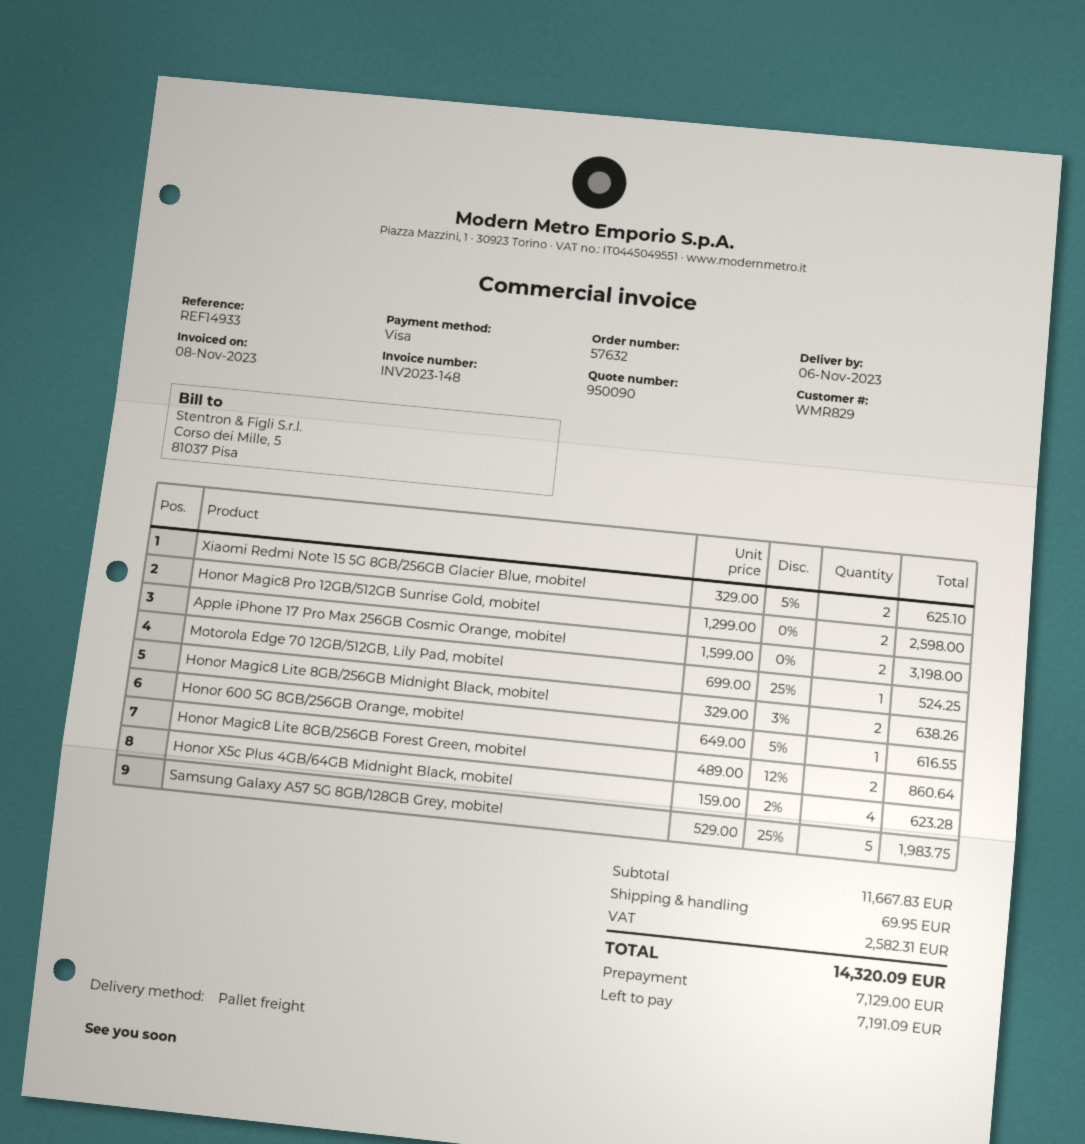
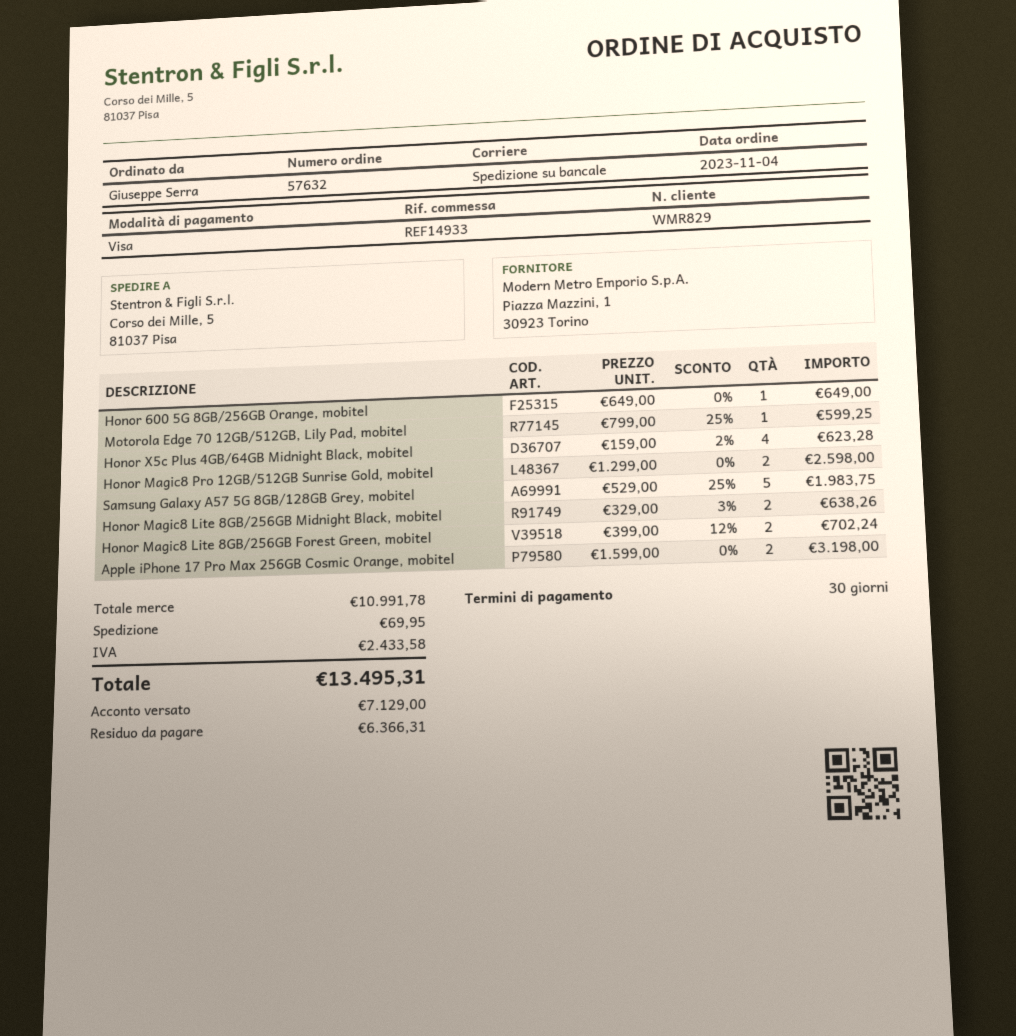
Xiaomi Redmi Note 15 5G 8GB/256GB Glacier Blue, mobitel: 2 x 329.00 - 5% = 625.10 -> none
Motorola Edge 70 12GB/512GB, Lily Pad, mobitel: 1 x 699.00 - 25% = 524.25 -> 1 x 799.00 - 25% = 599.25
Honor 600 5G 8GB/256GB Orange, mobitel: 1 x 649.00 - 5% = 616.55 -> 1 x 649.00 = 649.00
Honor Magic8 Lite 8GB/256GB Forest Green, mobitel: 2 x 489.00 - 12% = 860.64 -> 2 x 399.00 - 12% = 702.24
subtotal: 11667.83 -> 10991.78
tax: 2582.31 -> 2433.58
total: 14320.09 -> 13495.31
balance: 7191.09 -> 6366.31

